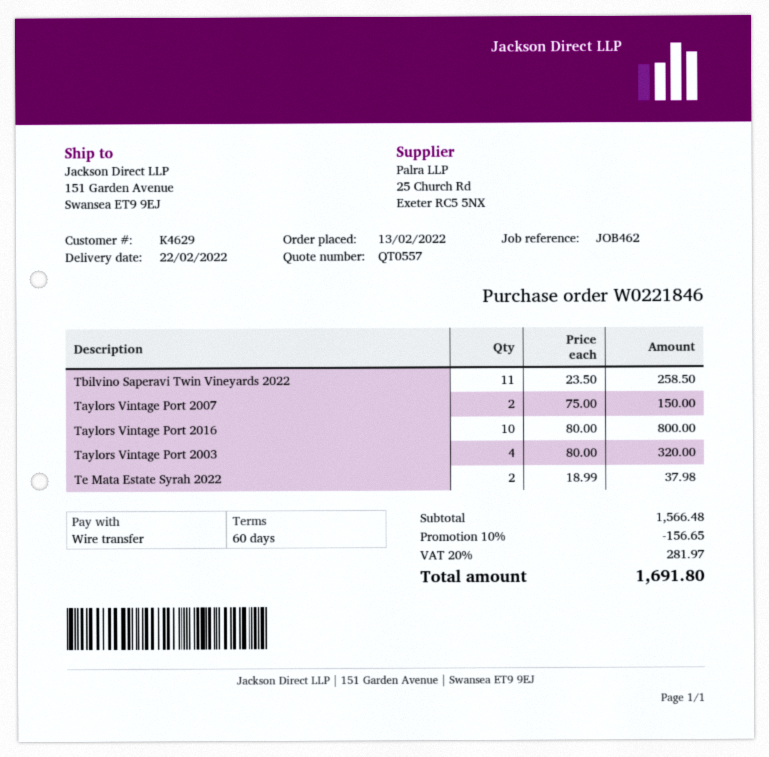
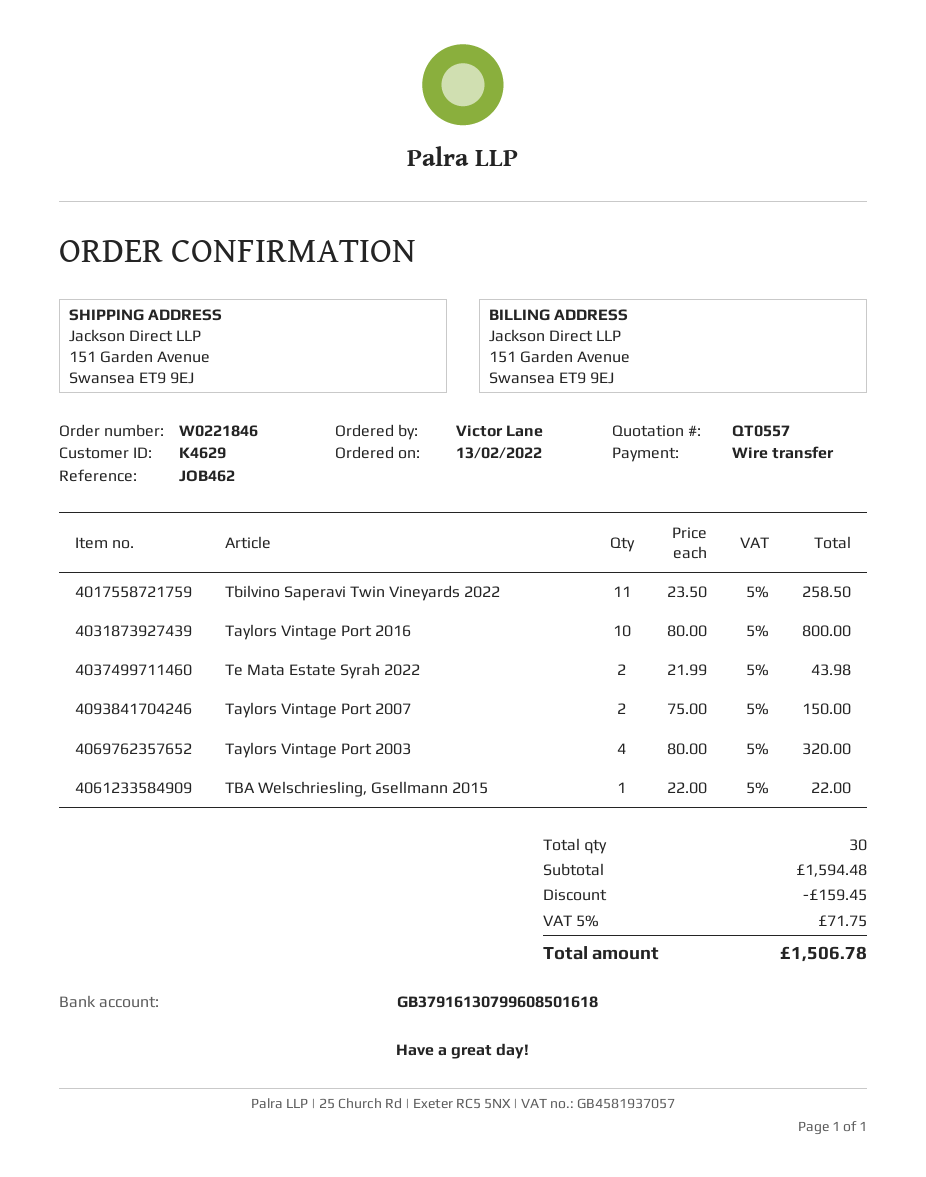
Te Mata Estate Syrah 2022: 2 x 18.99 = 37.98 -> 2 x 21.99 = 43.98
TBA Welschriesling, Gsellmann 2015: none -> 1 x 22.00 = 22.00
subtotal: 1566.48 -> 1594.48
discount: 156.65 -> 159.45
tax: 20% = 281.97 -> 5% = 71.75
total: 1691.80 -> 1506.78

